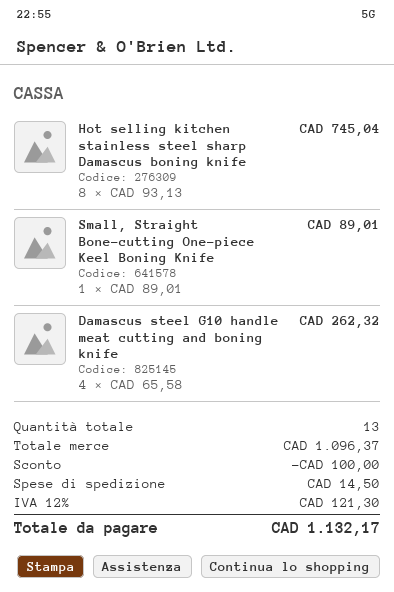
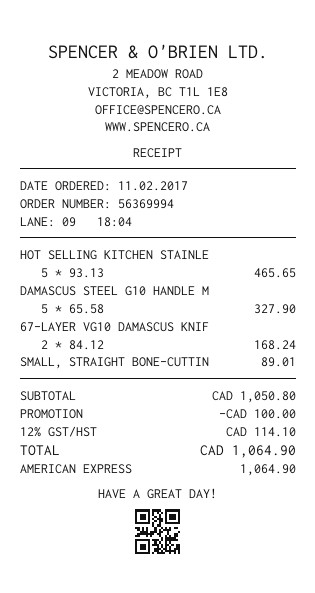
Hot selling kitchen stainless steel sharp Damascus boning knife: 8 x 93.13 = 745.04 -> 5 x 93.13 = 465.65
Damascus steel G10 handle meat cutting and boning knife: 4 x 65.58 = 262.32 -> 5 x 65.58 = 327.90
67-LAYER VG10 DAMASCUS KNIF: none -> 2 x 84.12 = 168.24
subtotal: 1096.37 -> 1050.80
shipping: 14.50 -> none
tax: 12% = 121.30 -> 12% = 114.10
total: 1132.17 -> 1064.90

